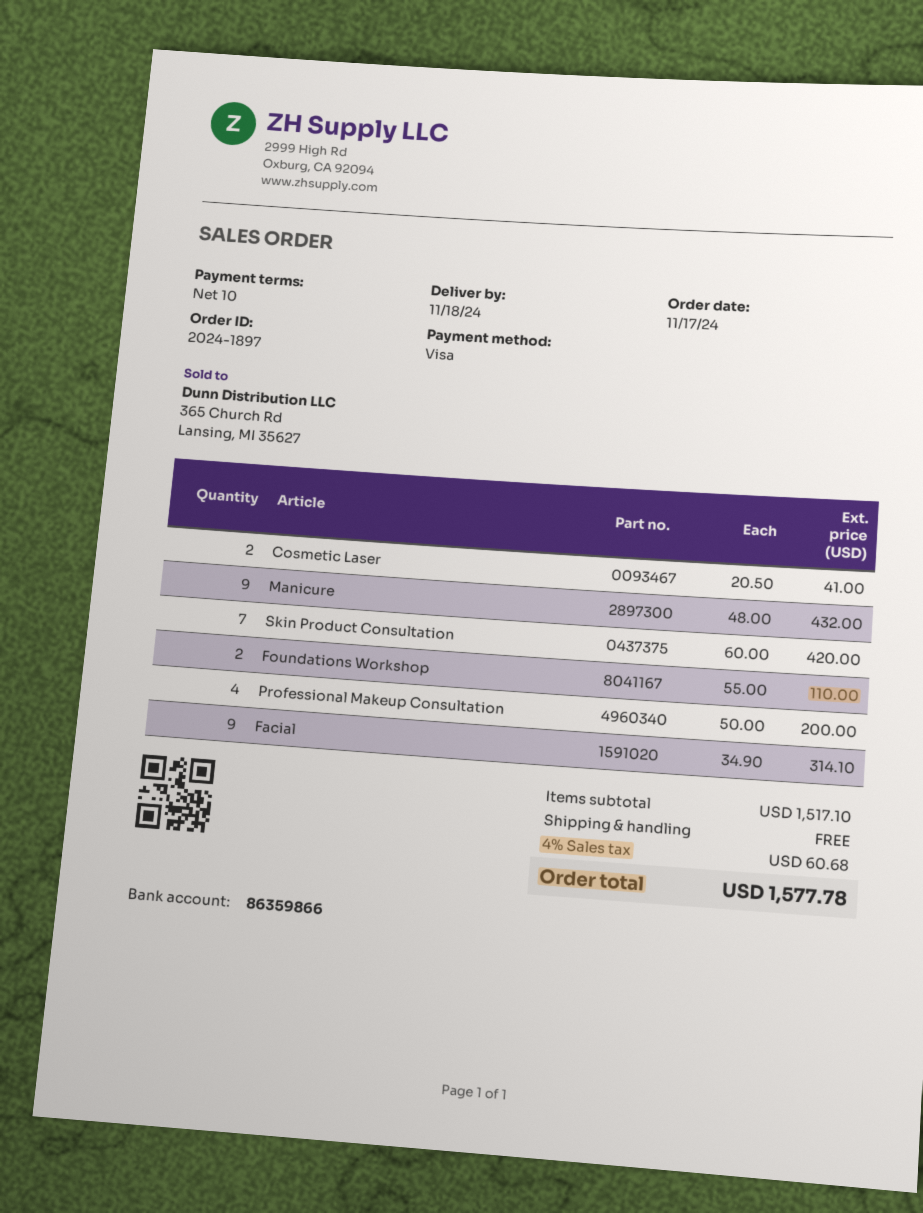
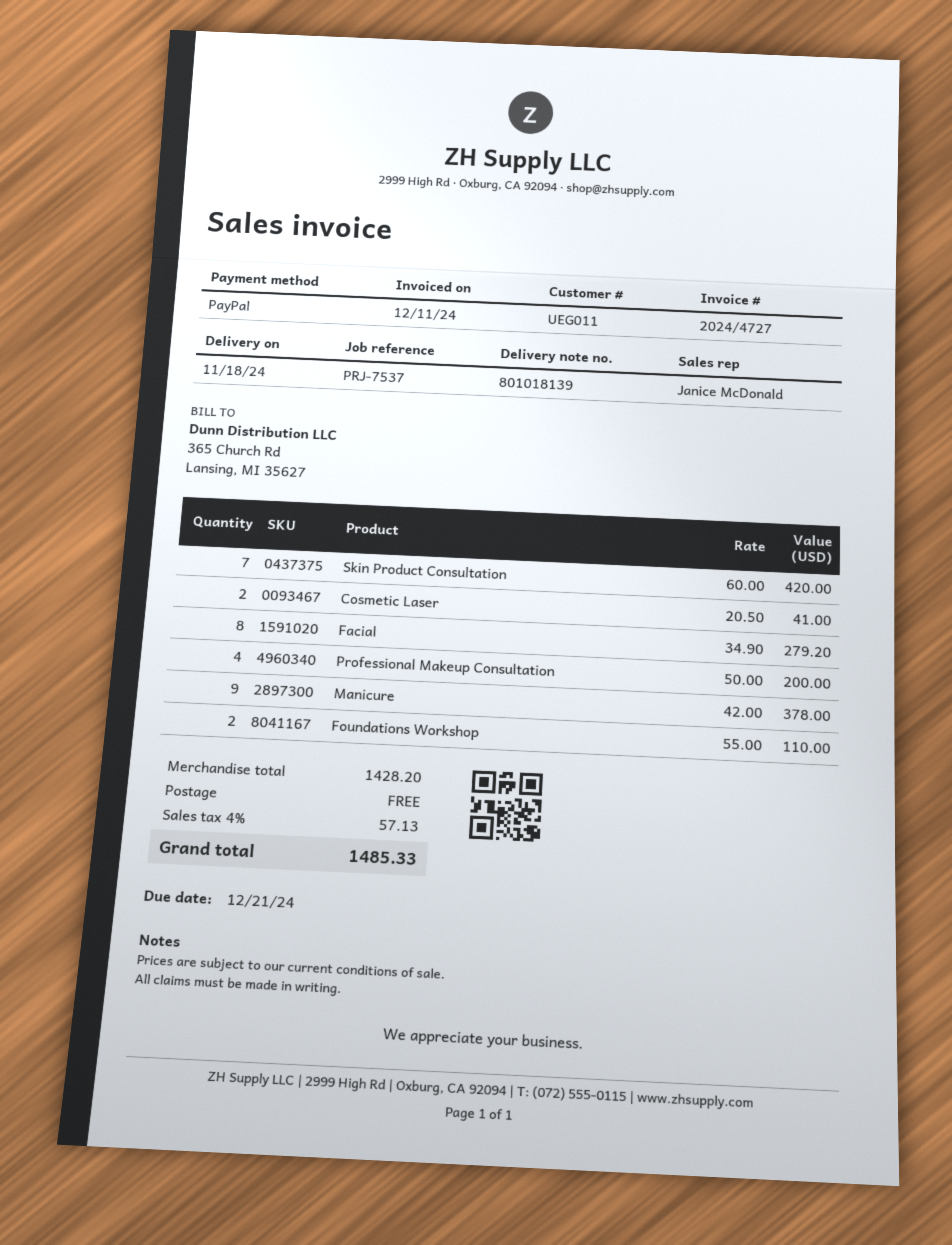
payment method: Visa -> PayPal
Manicure: 9 x 48.00 = 432.00 -> 9 x 42.00 = 378.00
Facial: 9 x 34.90 = 314.10 -> 8 x 34.90 = 279.20
subtotal: 1517.10 -> 1428.20
tax: 4% = 60.68 -> 4% = 57.13
total: 1577.78 -> 1485.33

